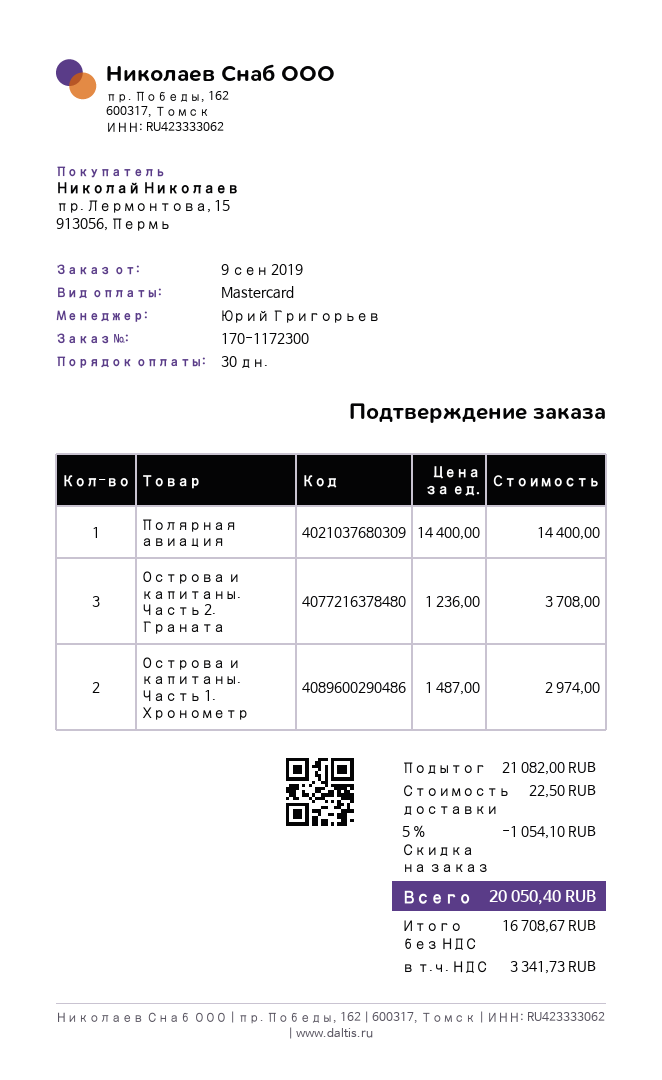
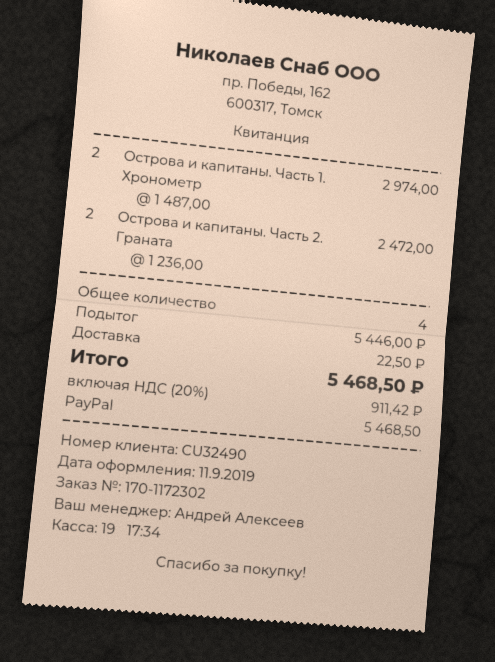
order number: 170-1172300 -> 170-1172302
order date: 2019-09-09 -> 2019-09-11
sales rep: Юрий Григорьев -> Андрей Алексеев
payment method: Mastercard -> PayPal
Полярная авиация: 1 x 14400.00 = 14400.00 -> none
Острова и капитаны. Часть 2. Граната: 3 x 1236.00 = 3708.00 -> 2 x 1236.00 = 2472.00
subtotal: 21082.00 -> 5446.00
discount: 5% = 1054.10 -> none
tax: 3341.73 -> 911.42
total: 20050.40 -> 5468.50

